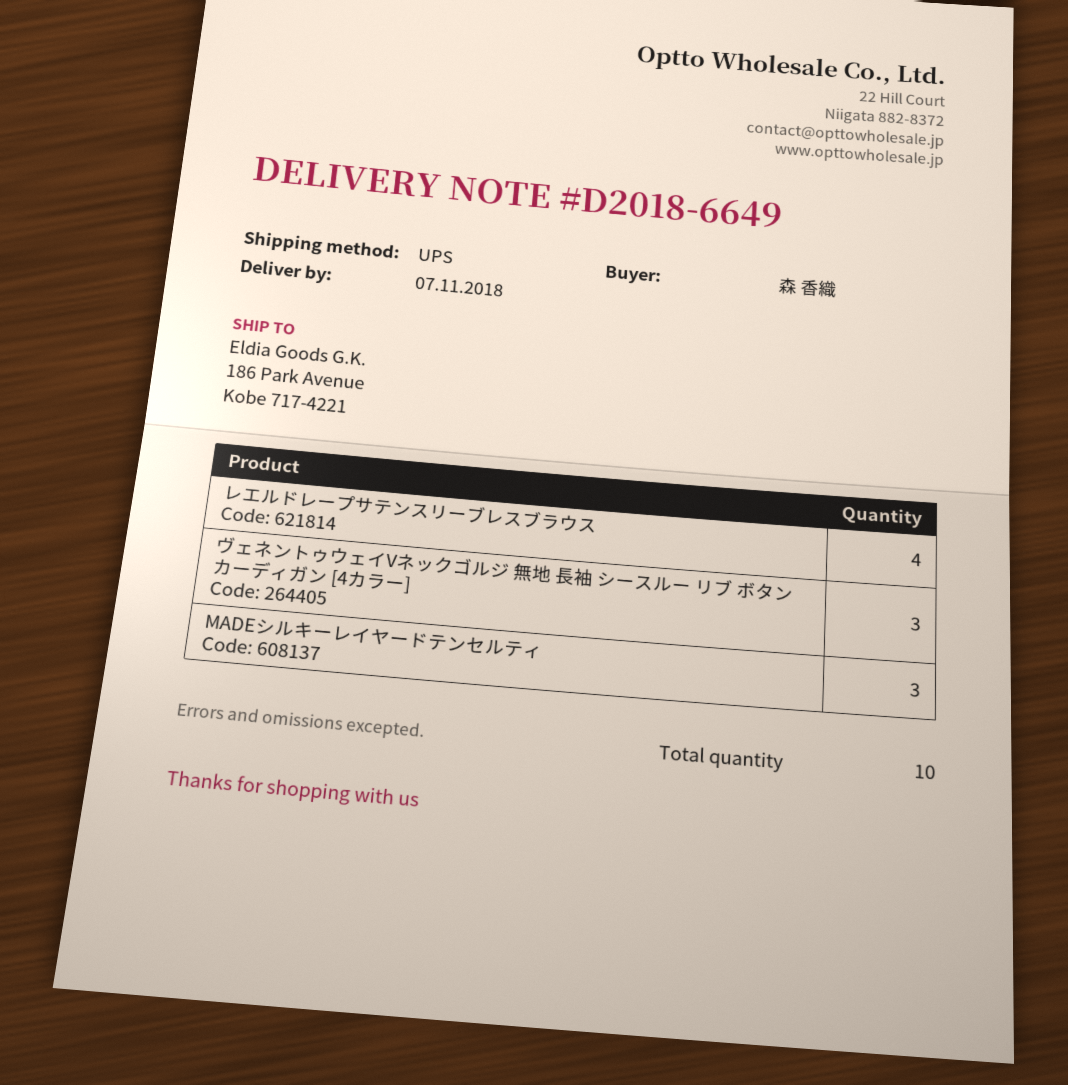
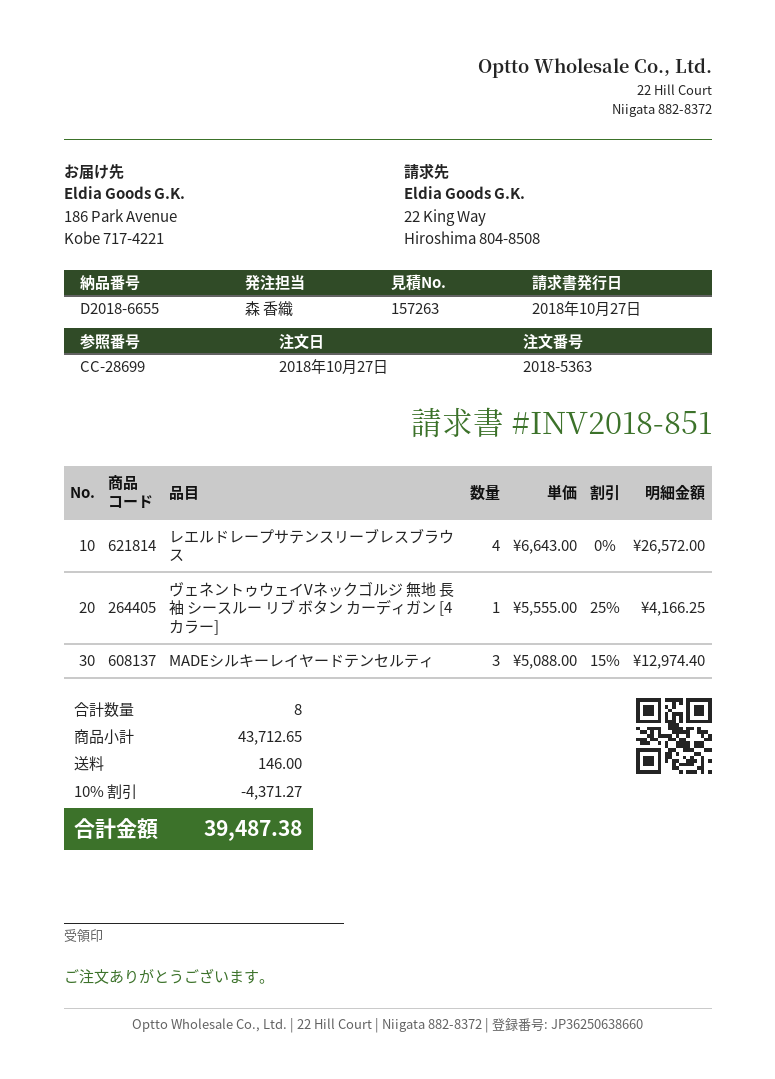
delivery note number: D2018-6649 -> D2018-6655
ヴェネントゥウェイVネックゴルジ 無地 長袖 シースルー リブ ボタン カーディガン [4カラー]: 3 -> 1
total quantity: 10 -> 8

